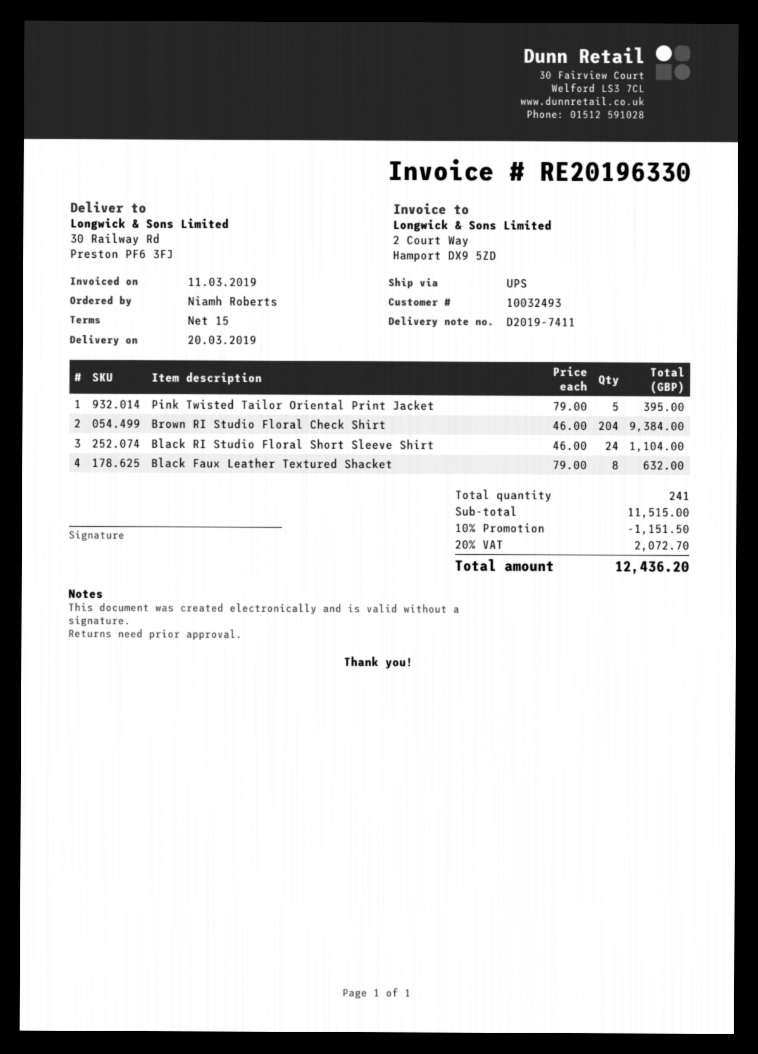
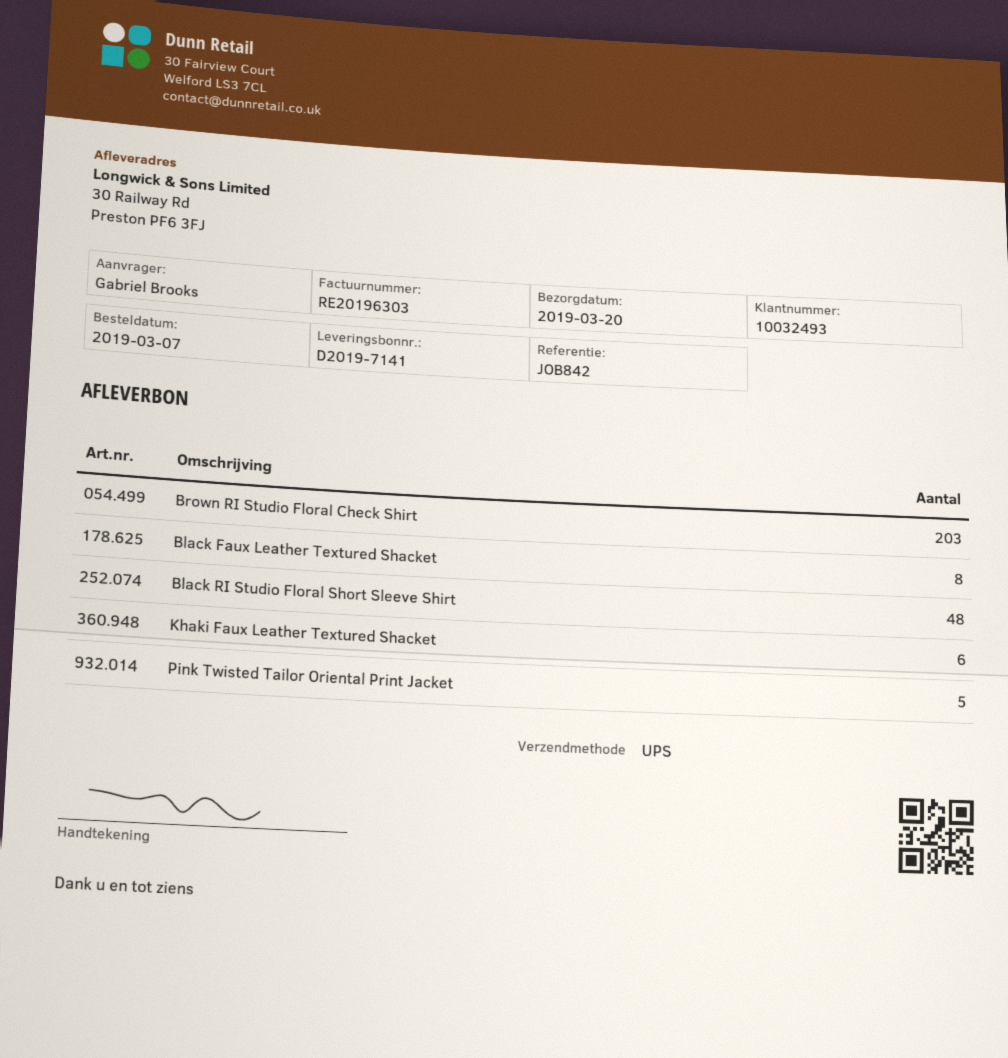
delivery note number: D2019-7411 -> D2019-7141
invoice number: RE20196330 -> RE20196303
ordered by: Niamh Roberts -> Gabriel Brooks
Brown RI Studio Floral Check Shirt: 204 -> 203
Black RI Studio Floral Short Sleeve Shirt: 24 -> 48
Khaki Faux Leather Textured Shacket: none -> 6

